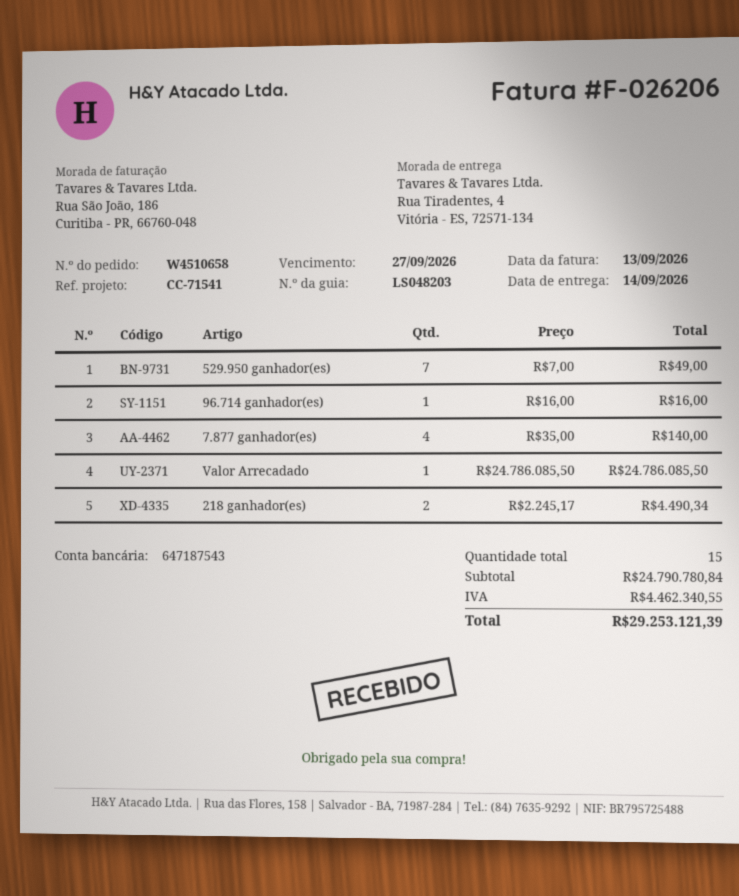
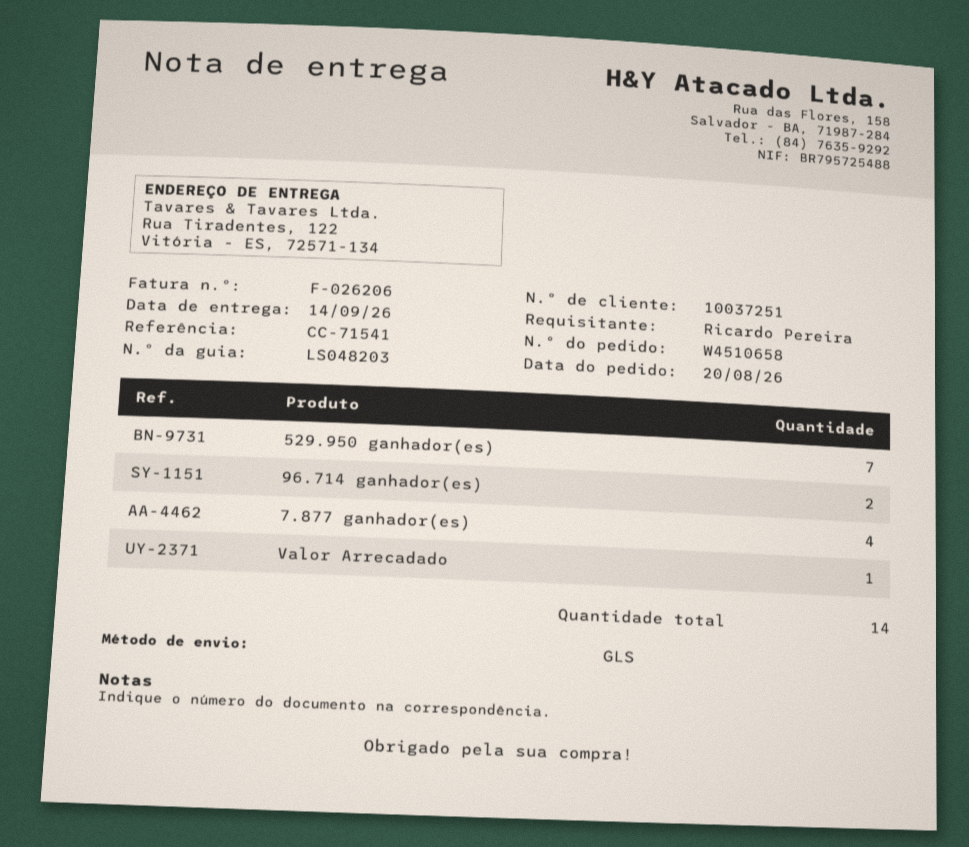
ship to: Rua Tiradentes, 4, Vitória - ES, 72571-134 -> Rua Tiradentes, 122, Vitória - ES, 72571-134
96.714 ganhador(es): 1 -> 2
218 ganhador(es): 2 -> none
total quantity: 15 -> 14

